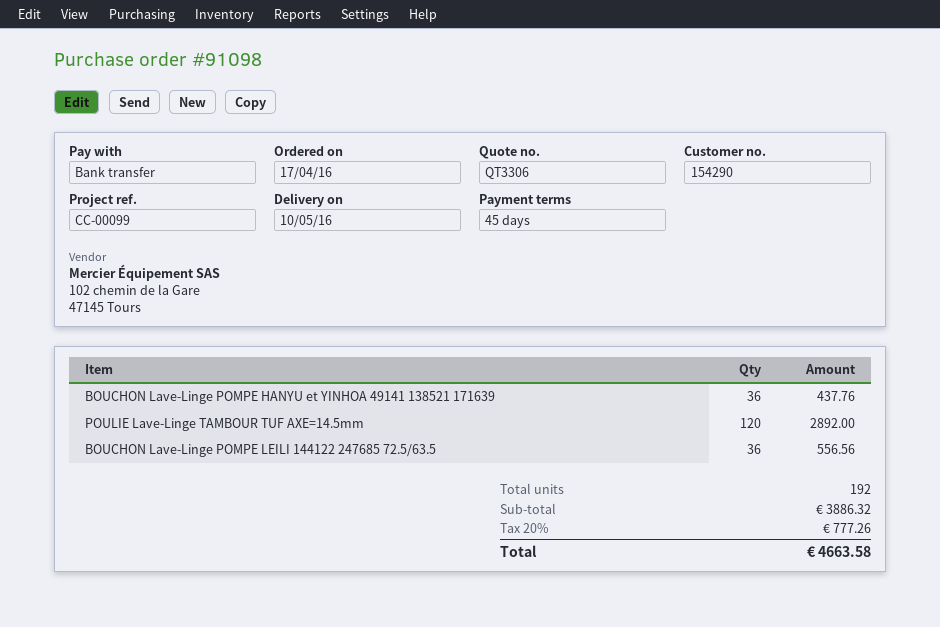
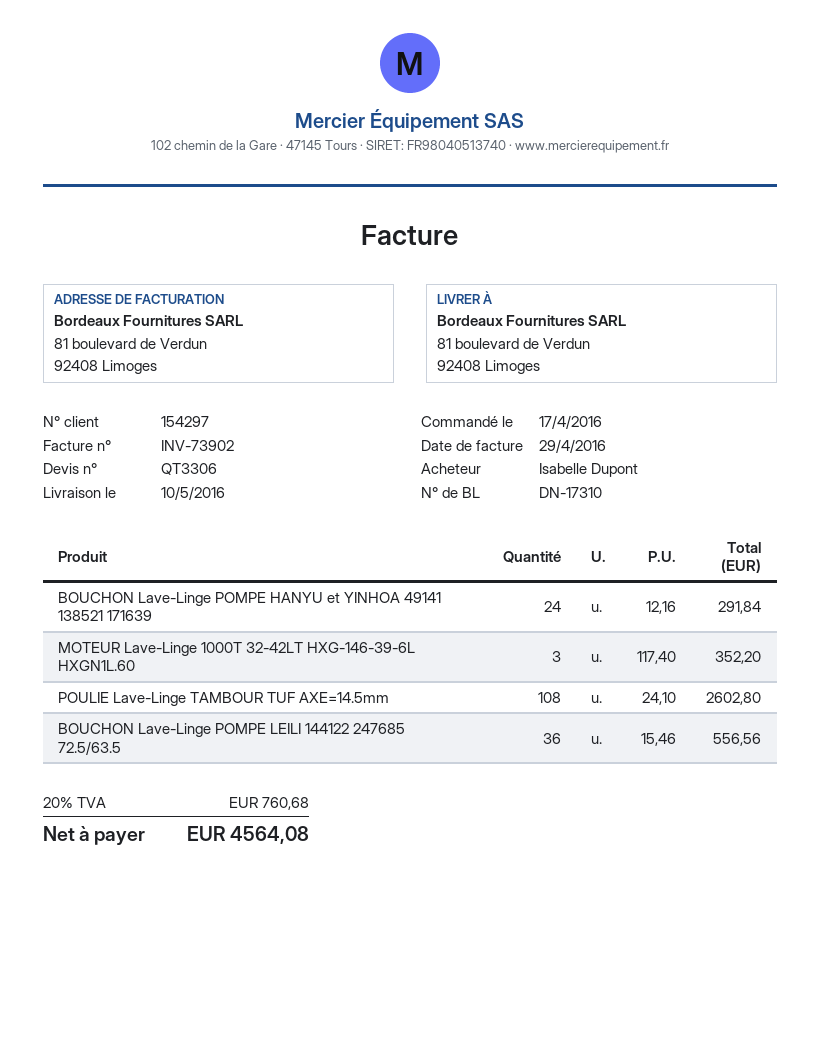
customer number: 154290 -> 154297
BOUCHON Lave-Linge POMPE HANYU et YINHOA 49141 138521 171639: 36 for 437.76 -> 24 for 291.84
POULIE Lave-Linge TAMBOUR TUF AXE=14.5mm: 120 for 2892.00 -> 108 for 2602.80
MOTEUR Lave-Linge 1000T 32-42LT HXG-146-39-6L HXGN1L.60: none -> 3 for 352.20
tax: 20% = 777.26 -> 20% = 760.68
total: 4663.58 -> 4564.08

